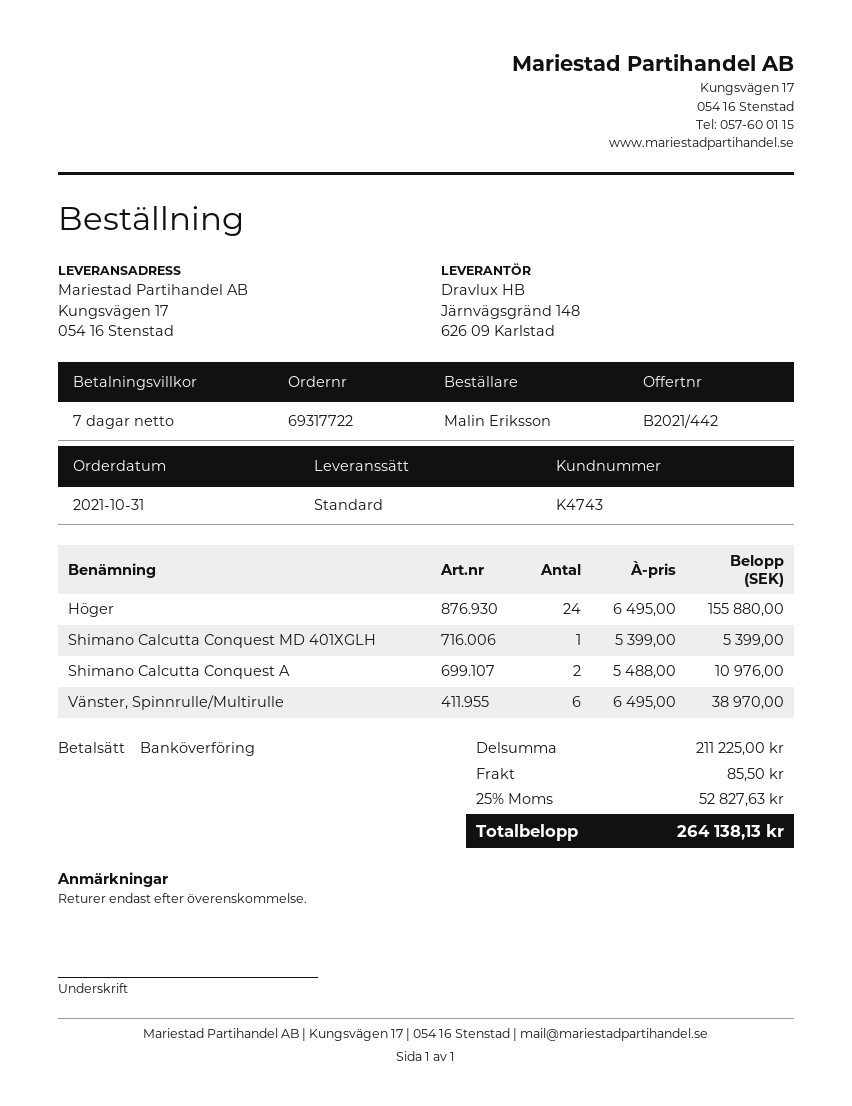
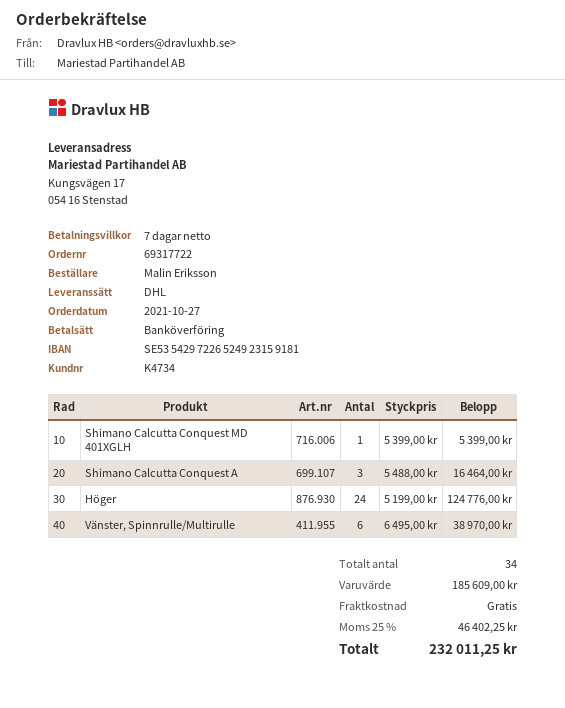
order date: 2021-10-31 -> 2021-10-27
customer number: K4743 -> K4734
shipping method: standard -> DHL
Höger: 24 x 6495.00 = 155880.00 -> 24 x 5199.00 = 124776.00
Shimano Calcutta Conquest A: 2 x 5488.00 = 10976.00 -> 3 x 5488.00 = 16464.00
subtotal: 211225.00 -> 185609.00
shipping: 85.50 -> 0.00
tax: 25% = 52827.63 -> 25% = 46402.25
total: 264138.13 -> 232011.25

